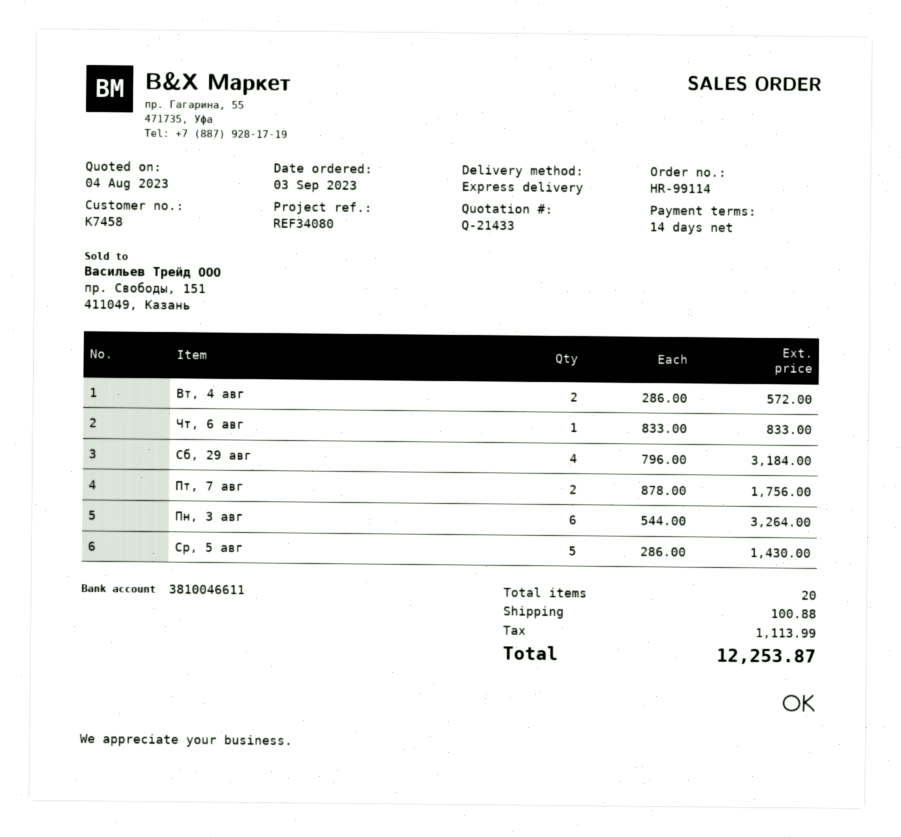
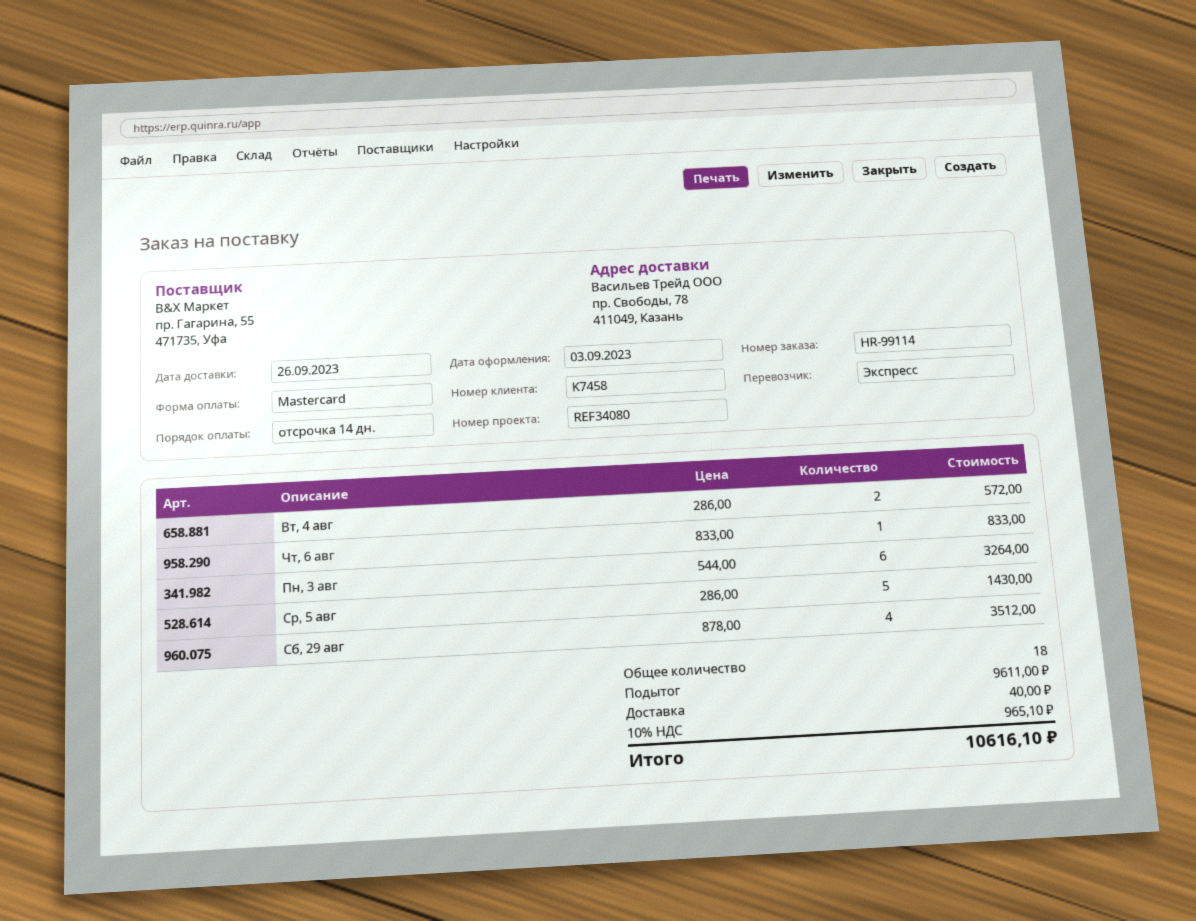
Сб, 29 авг: 4 x 796.00 = 3184.00 -> 4 x 878.00 = 3512.00
Пт, 7 авг: 2 x 878.00 = 1756.00 -> none
total quantity: 20 -> 18
shipping: 100.88 -> 40.00
tax: 1113.99 -> 965.10
total: 12253.87 -> 10616.10

